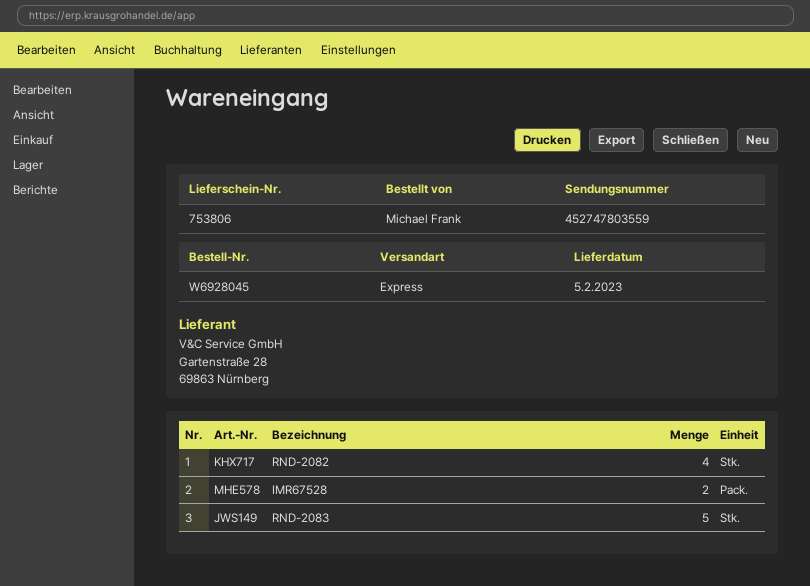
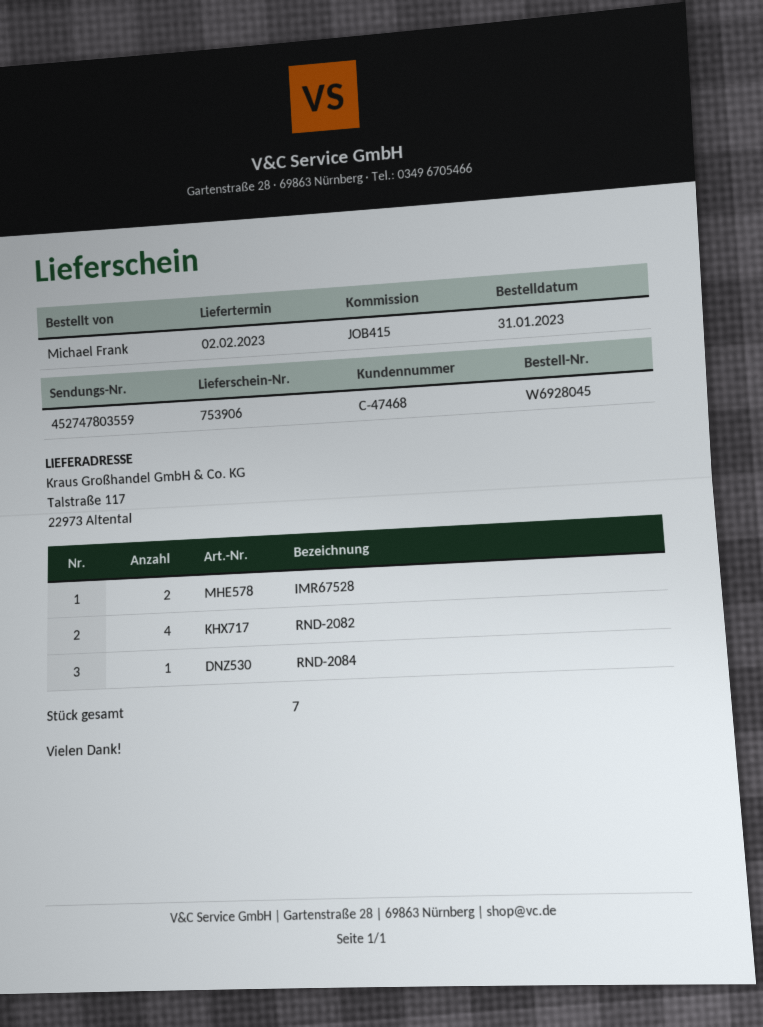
delivery note number: 753806 -> 753906
delivery date: 2023-02-05 -> 2023-02-02
RND-2083: 5 -> none
RND-2084: none -> 1

